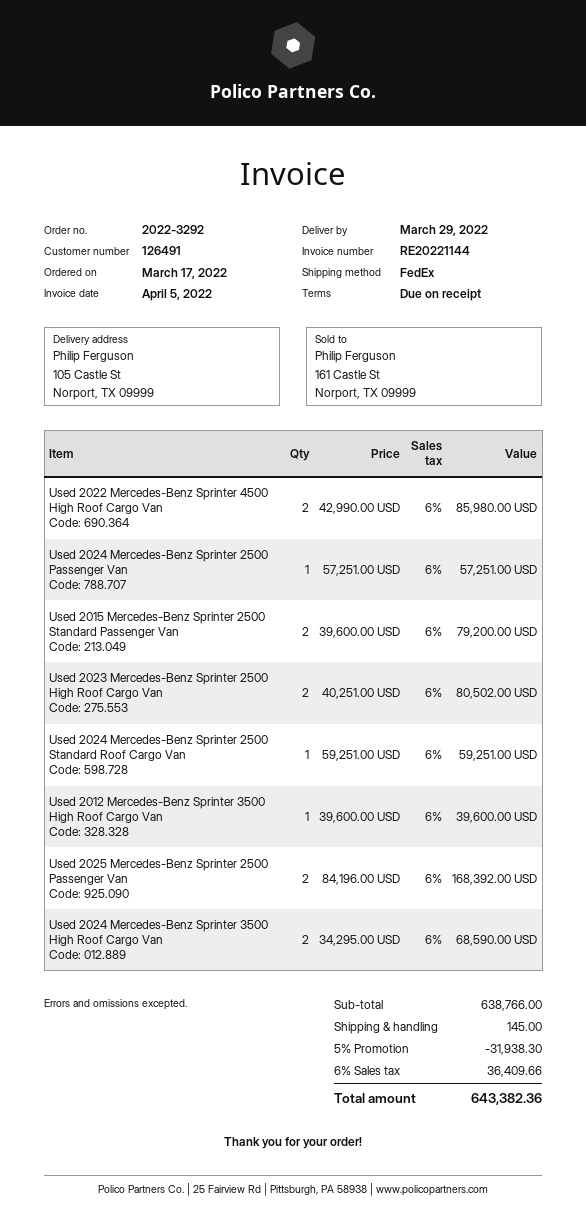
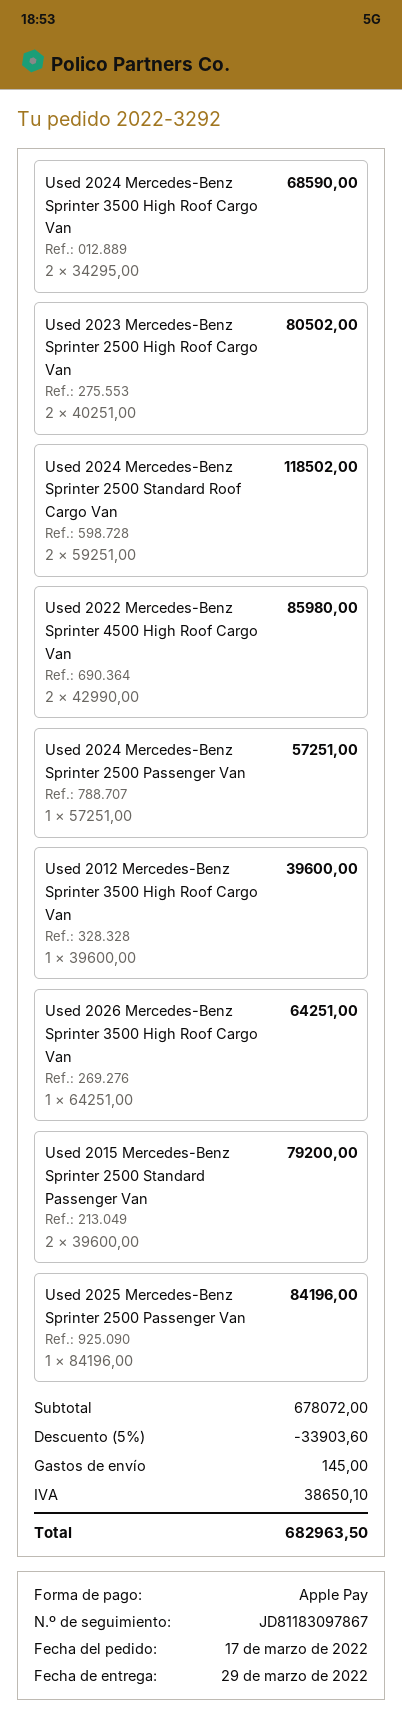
Used 2024 Mercedes-Benz Sprinter 2500 Standard Roof Cargo Van: 1 x 59251.00 = 59251.00 -> 2 x 59251.00 = 118502.00
Used 2025 Mercedes-Benz Sprinter 2500 Passenger Van: 2 x 84196.00 = 168392.00 -> 1 x 84196.00 = 84196.00
Used 2026 Mercedes-Benz Sprinter 3500 High Roof Cargo Van: none -> 1 x 64251.00 = 64251.00
subtotal: 638766.00 -> 678072.00
discount: 5% = 31938.30 -> 5% = 33903.60
tax: 36409.66 -> 38650.10
total: 643382.36 -> 682963.50

